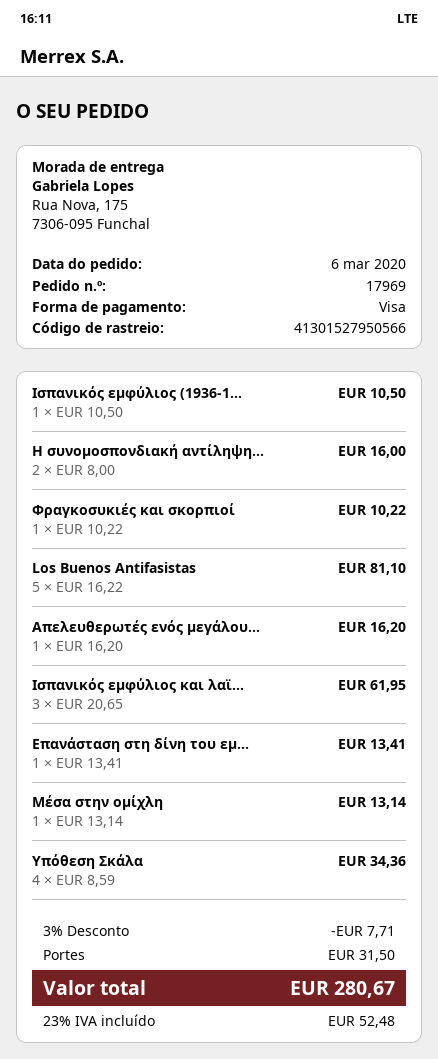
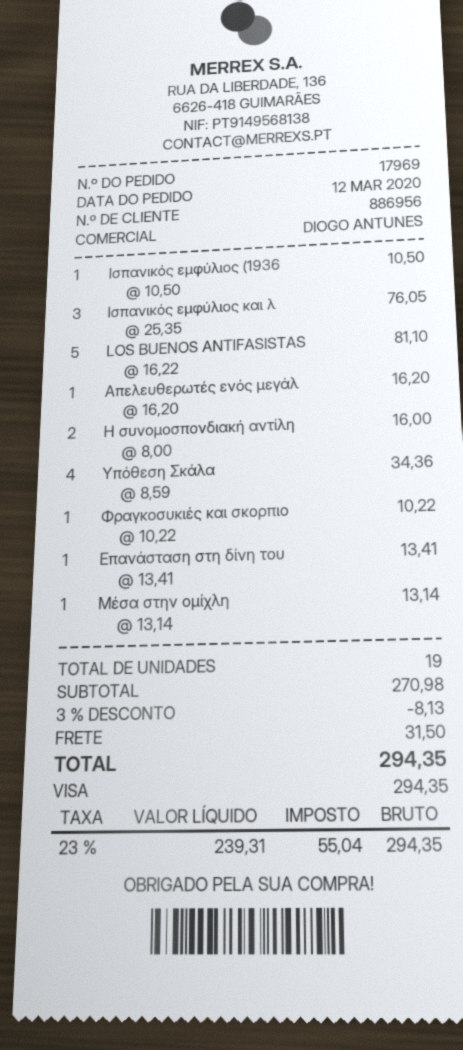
order date: 2020-03-06 -> 2020-03-12
Ισπανικός εμφύλιος και λαϊ...: 3 x 20.65 = 61.95 -> 3 x 25.35 = 76.05
discount: 3% = 7.71 -> 3% = 8.13
tax: 23% = 52.48 -> 23% = 55.04
total: 280.67 -> 294.35

